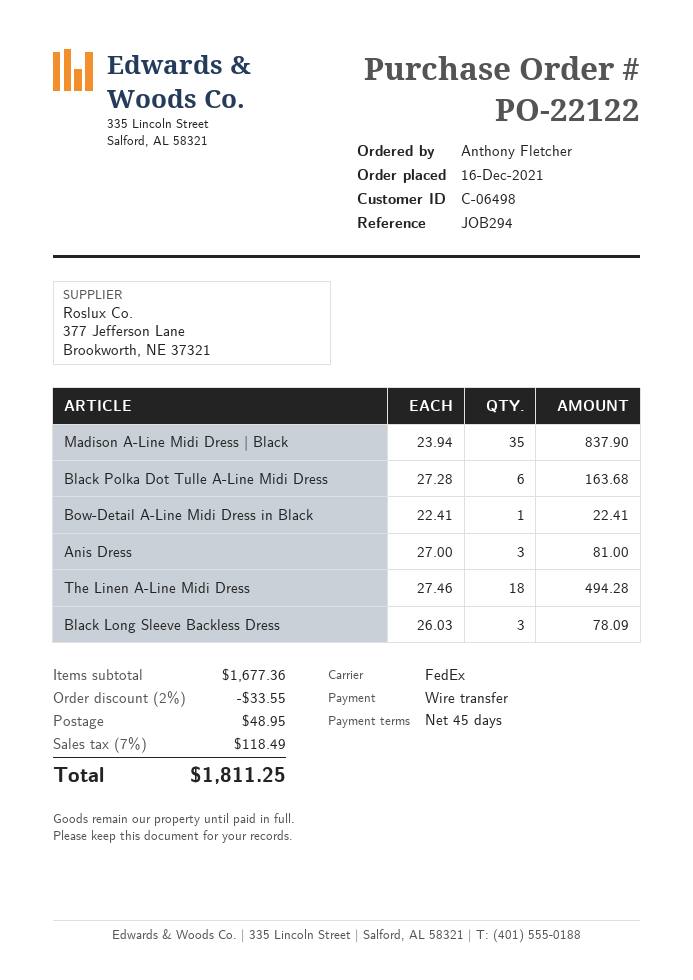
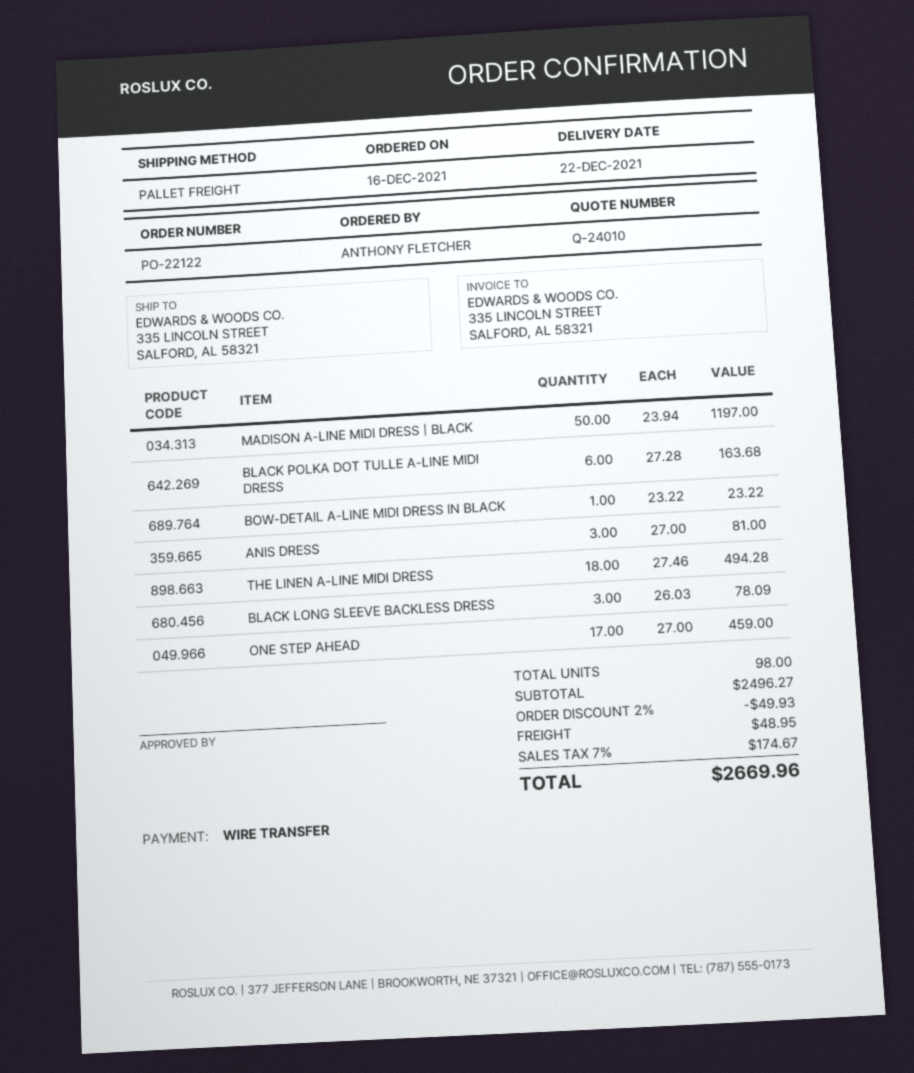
shipping method: FedEx -> pallet freight
Madison A-Line Midi Dress | Black: 35 x 23.94 = 837.90 -> 50 x 23.94 = 1197.00
Bow-Detail A-Line Midi Dress in Black: 1 x 22.41 = 22.41 -> 1 x 23.22 = 23.22
ONE STEP AHEAD: none -> 17 x 27.00 = 459.00
subtotal: 1677.36 -> 2496.27
discount: 2% = 33.55 -> 2% = 49.93
tax: 7% = 118.49 -> 7% = 174.67
total: 1811.25 -> 2669.96

